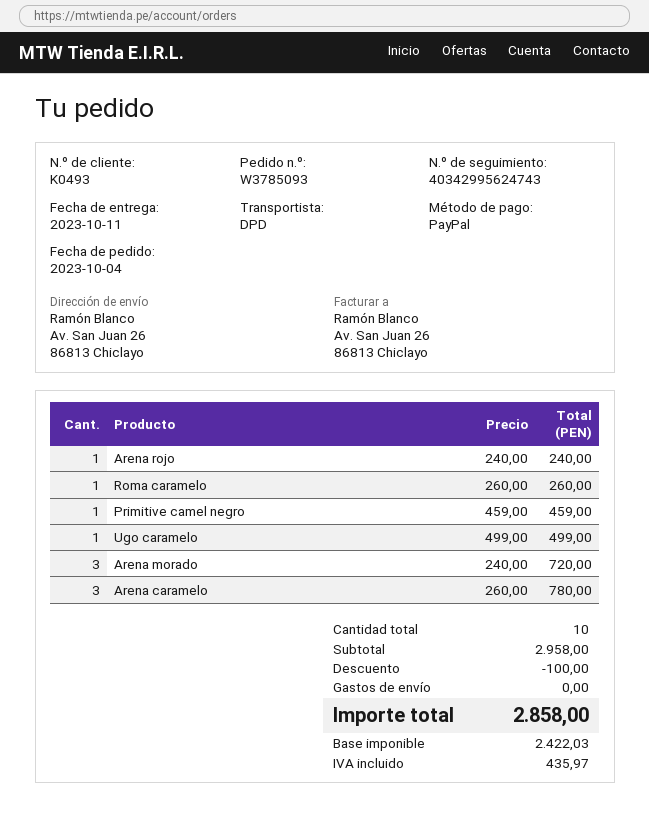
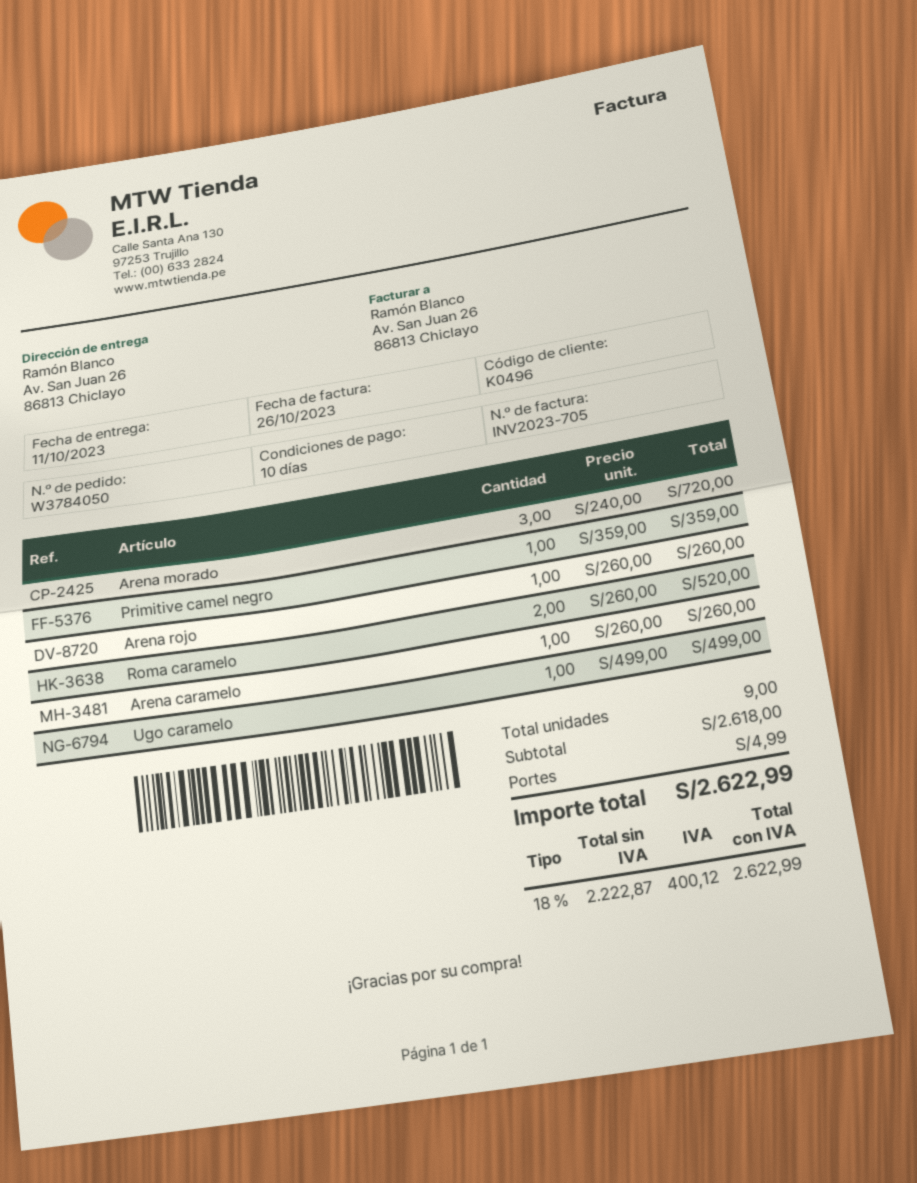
order number: W3785093 -> W3784050
customer number: K0493 -> K0496
Arena rojo: 1 x 240.00 = 240.00 -> 1 x 260.00 = 260.00
Roma caramelo: 1 x 260.00 = 260.00 -> 2 x 260.00 = 520.00
Primitive camel negro: 1 x 459.00 = 459.00 -> 1 x 359.00 = 359.00
Arena caramelo: 3 x 260.00 = 780.00 -> 1 x 260.00 = 260.00
total quantity: 10 -> 9
subtotal: 2958.00 -> 2618.00
discount: 100.00 -> none
shipping: 0.00 -> 4.99
net: 2422.03 -> 2222.87
tax: 435.97 -> 400.12
total: 2858.00 -> 2622.99

